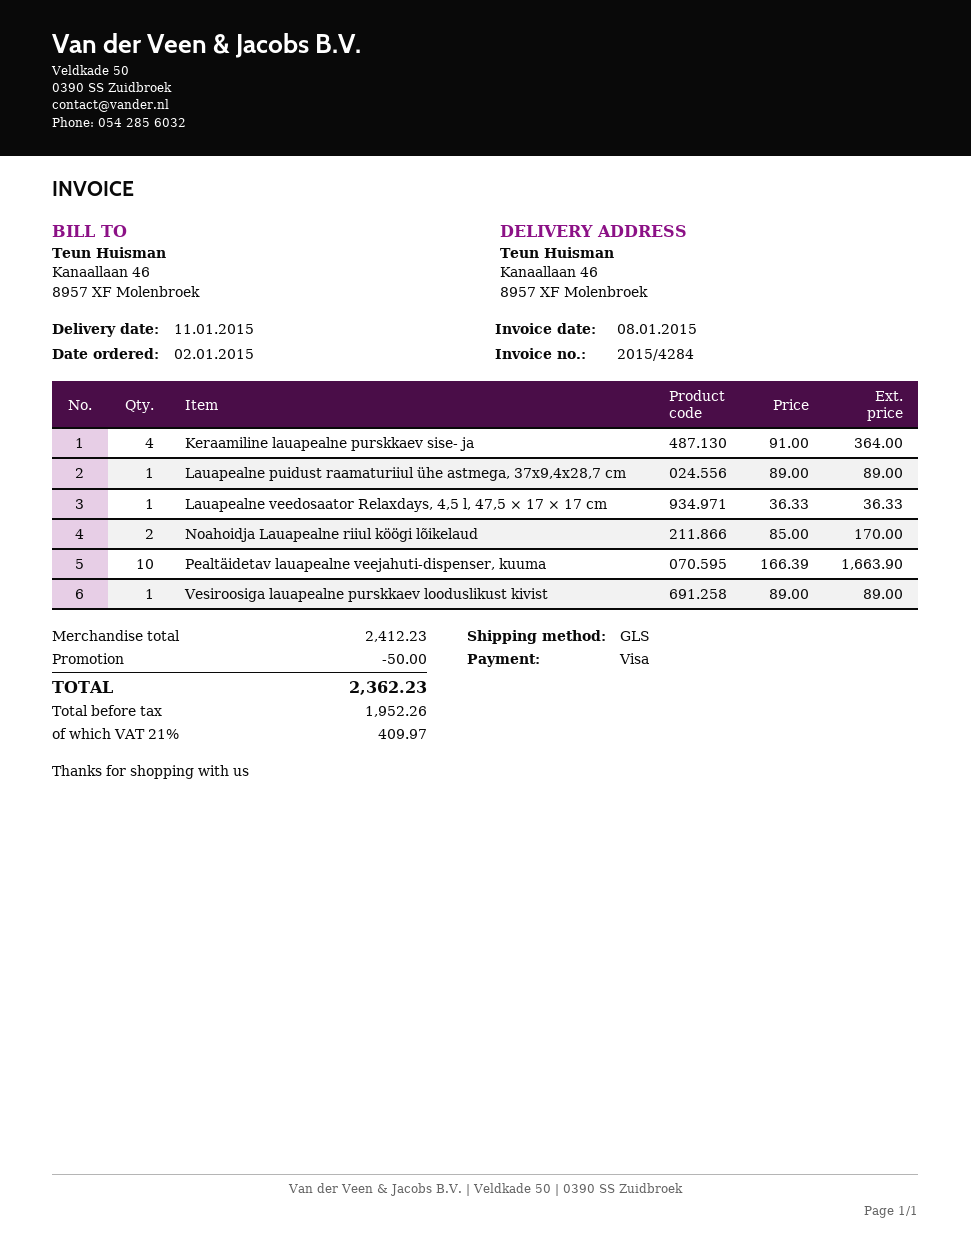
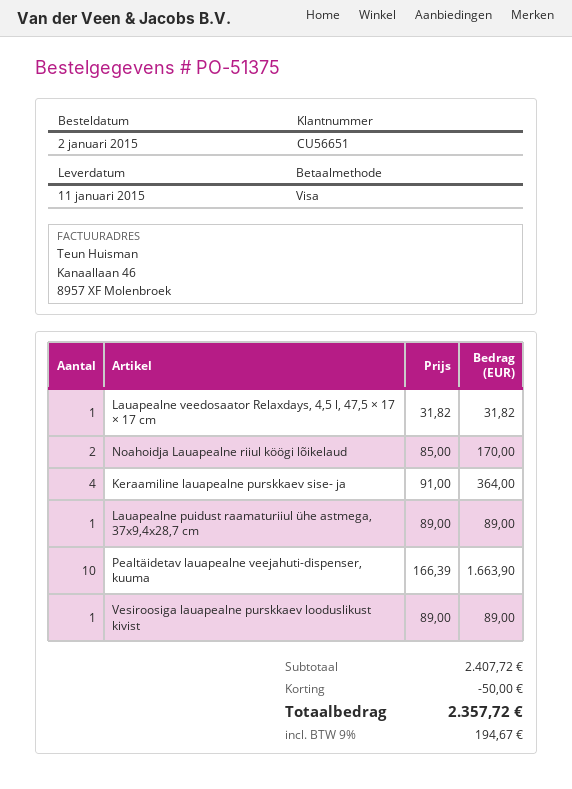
Lauapealne veedosaator Relaxdays, 4,5 l, 47,5 × 17 × 17 cm: 1 x 36.33 = 36.33 -> 1 x 31.82 = 31.82
subtotal: 2412.23 -> 2407.72
tax: 21% = 409.97 -> 9% = 194.67
total: 2362.23 -> 2357.72

